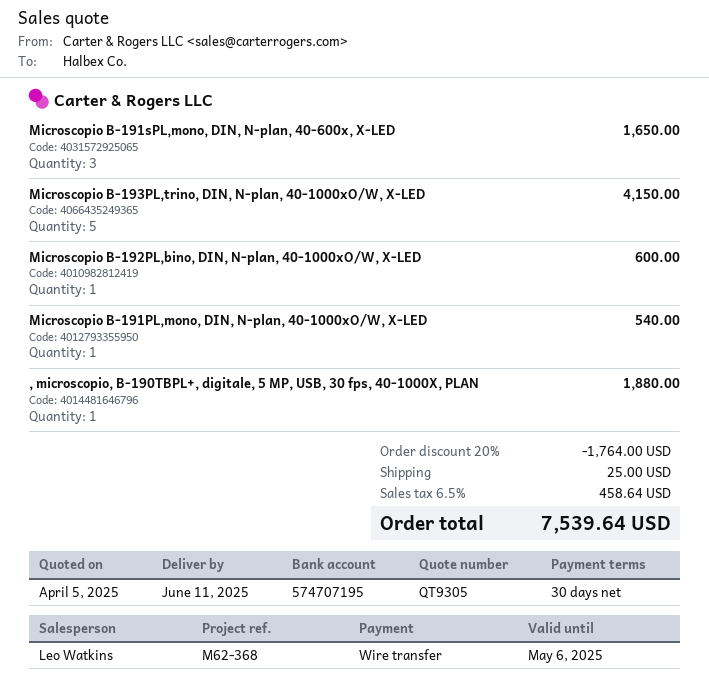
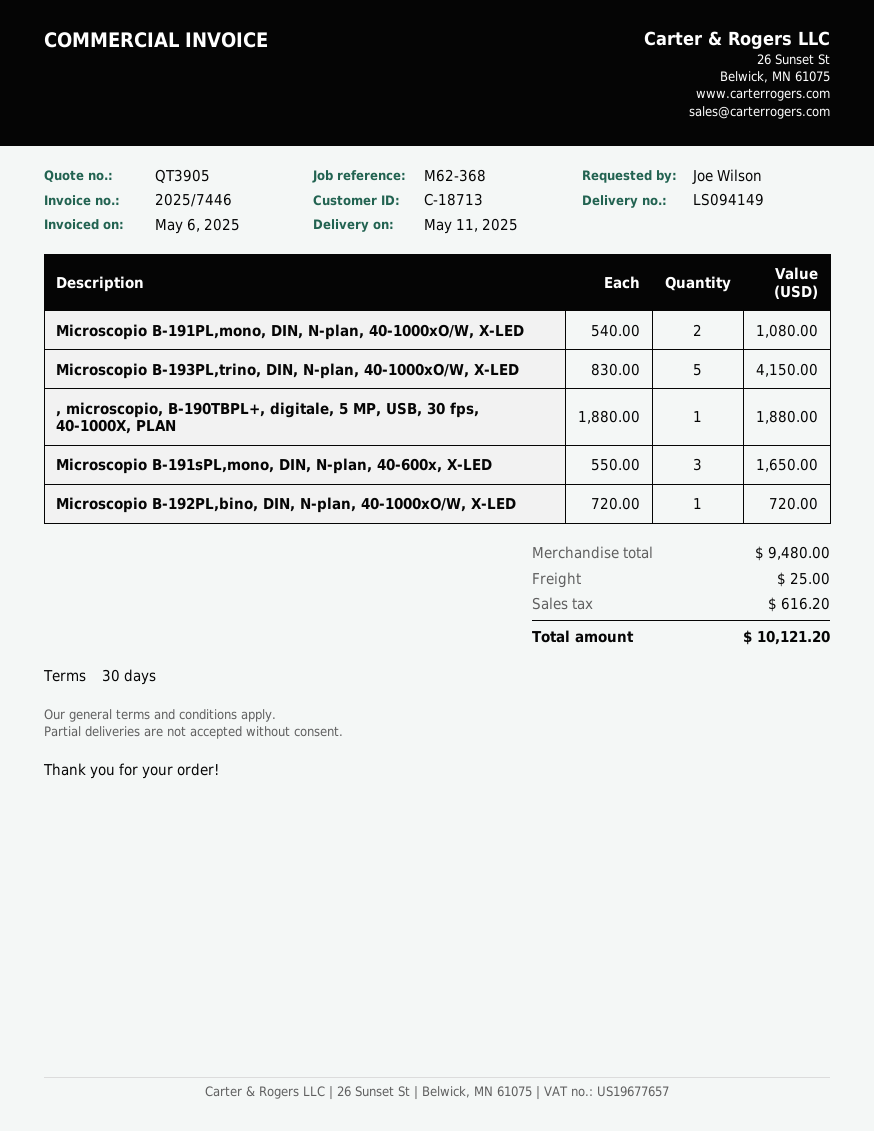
quote number: QT9305 -> QT3905
delivery date: 2025-06-11 -> 2025-05-11
Microscopio B-192PL,bino, DIN, N-plan, 40-1000xO/W, X-LED: 1 for 600.00 -> 1 for 720.00
Microscopio B-191PL,mono, DIN, N-plan, 40-1000xO/W, X-LED: 1 for 540.00 -> 2 for 1080.00
discount: 20% = 1764.00 -> none
tax: 458.64 -> 616.20
total: 7539.64 -> 10121.20

